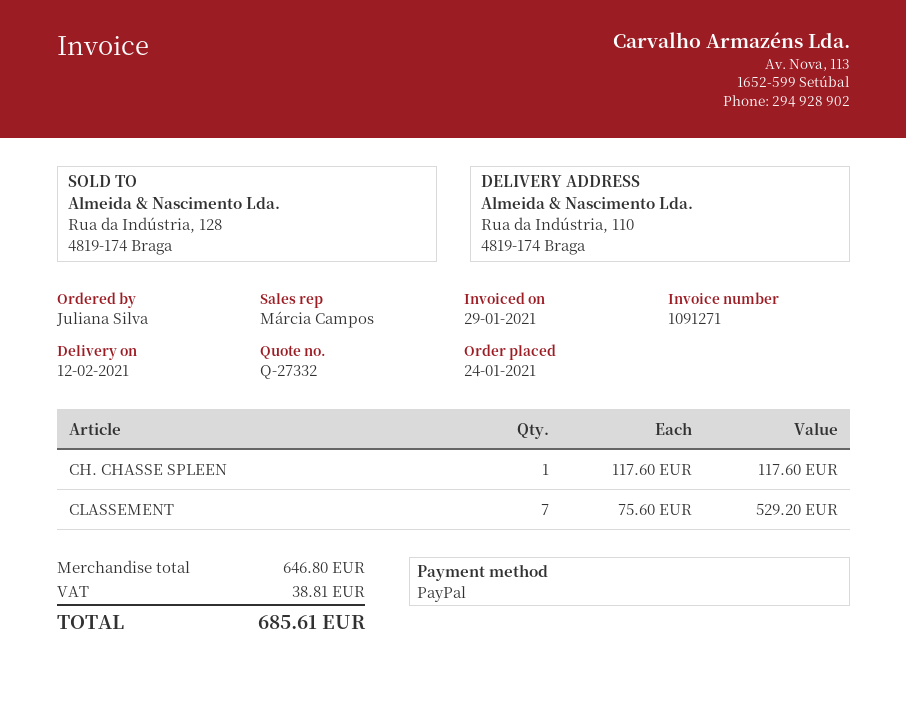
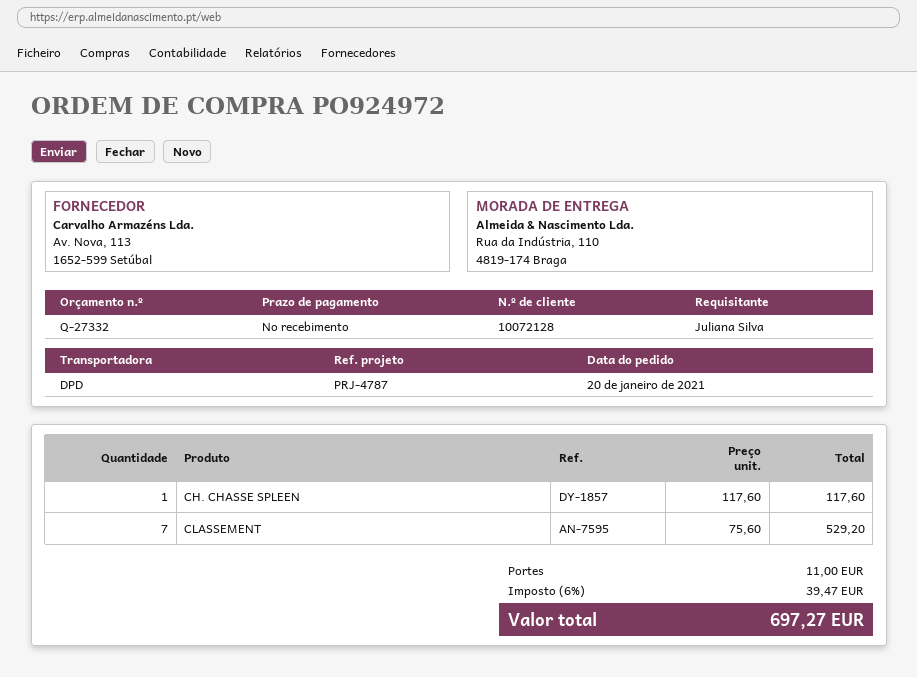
order date: 2021-01-24 -> 2021-01-20
shipping: none -> 11.00
tax: 38.81 -> 39.47
total: 685.61 -> 697.27

